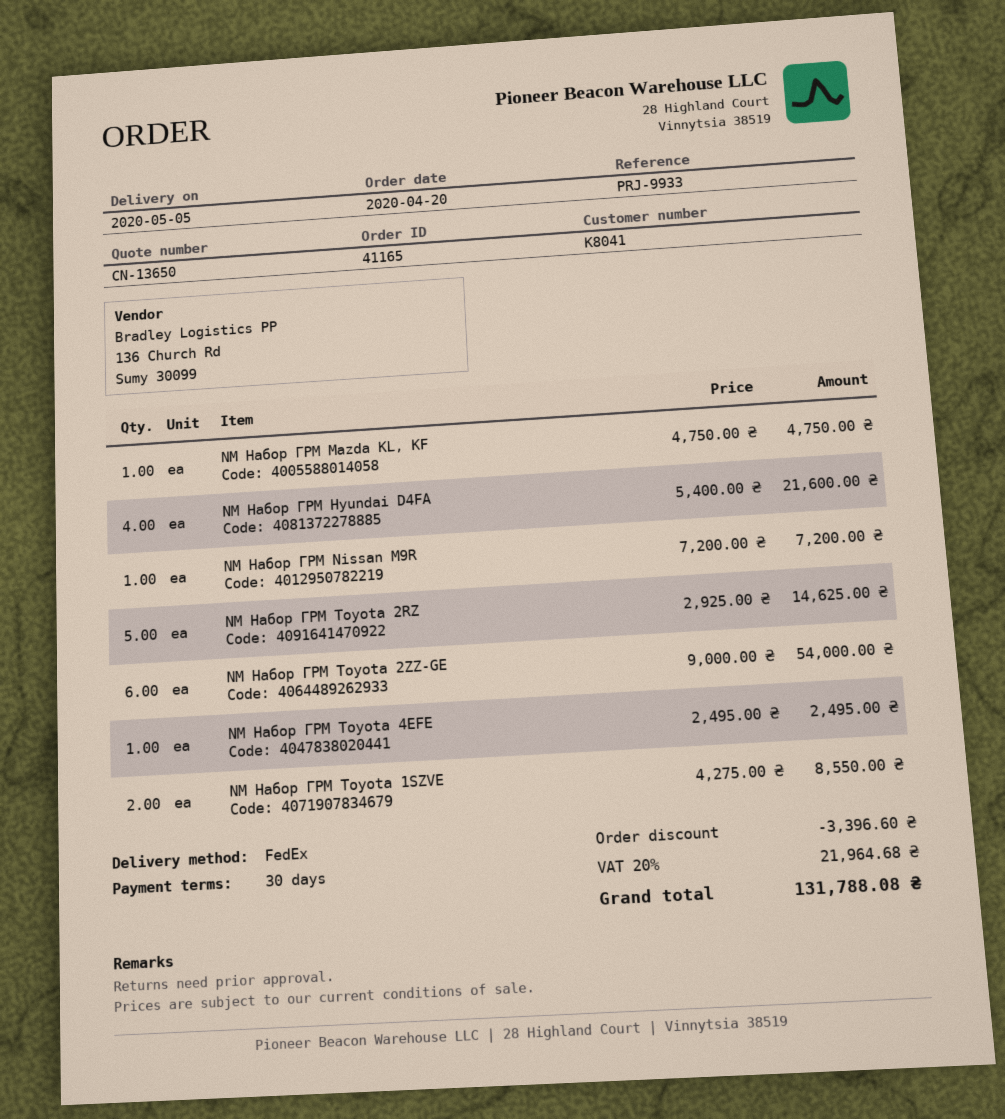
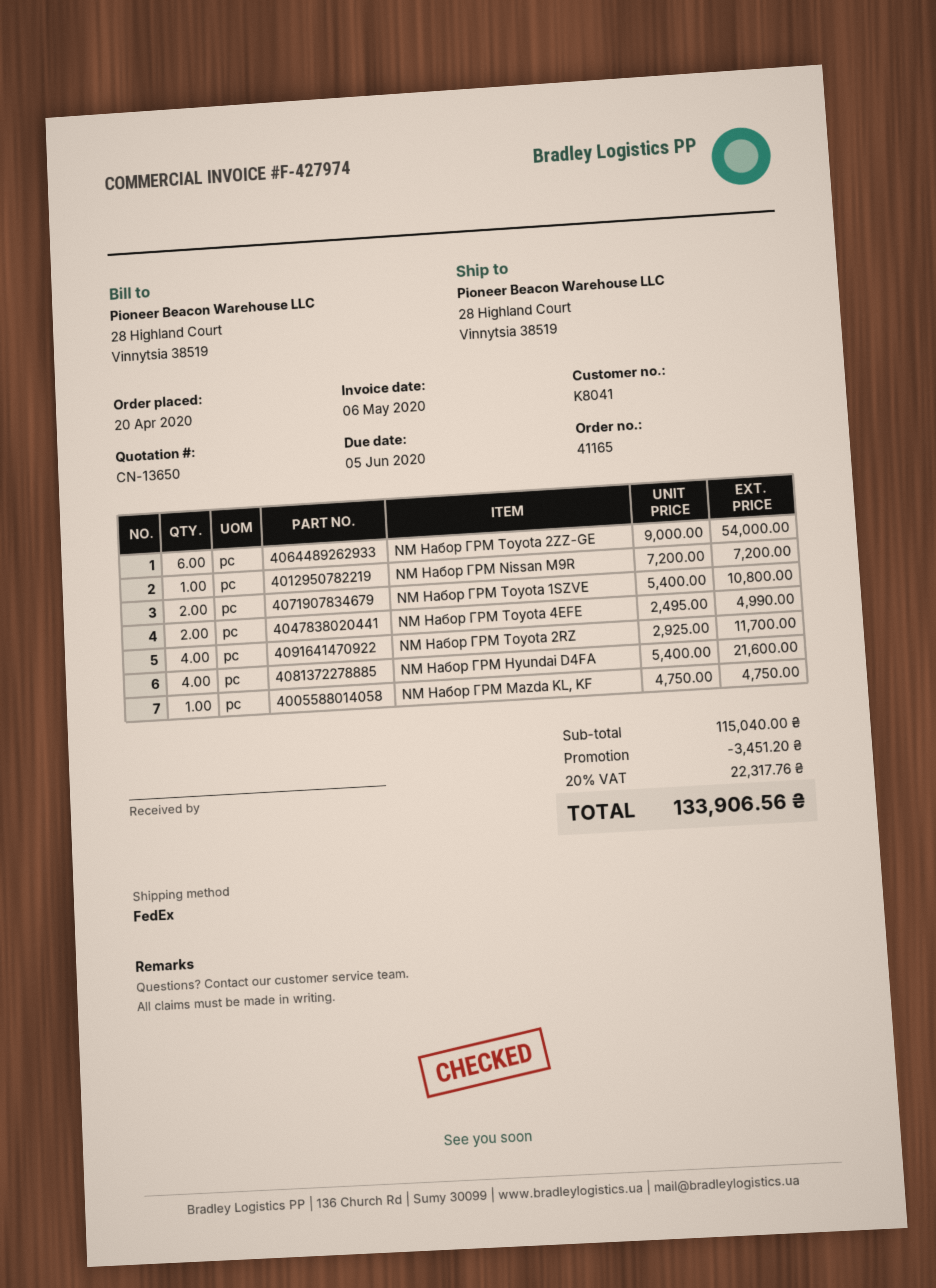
NM Набор ГРМ Toyota 2RZ: 5 x 2925.00 = 14625.00 -> 4 x 2925.00 = 11700.00
NM Набор ГРМ Toyota 4EFE: 1 x 2495.00 = 2495.00 -> 2 x 2495.00 = 4990.00
NM Набор ГРМ Toyota 1SZVE: 2 x 4275.00 = 8550.00 -> 2 x 5400.00 = 10800.00
discount: 3396.60 -> 3451.20
tax: 20% = 21964.68 -> 20% = 22317.76
total: 131788.08 -> 133906.56

